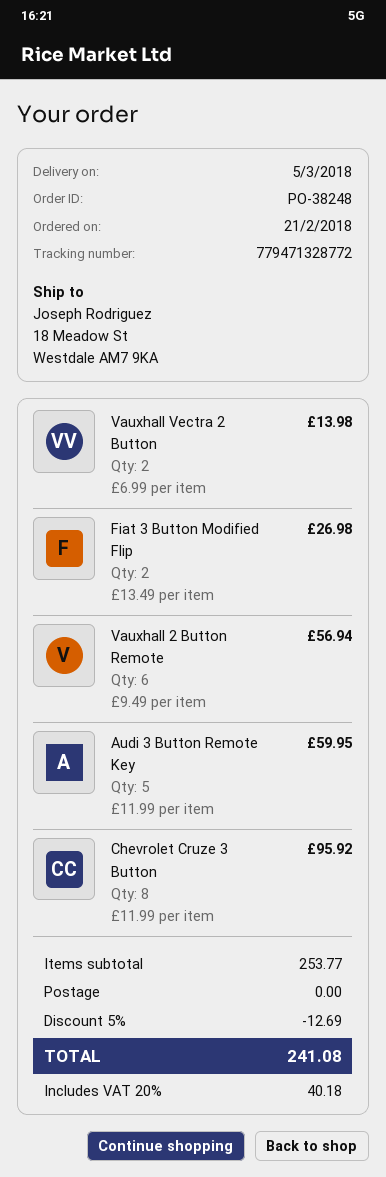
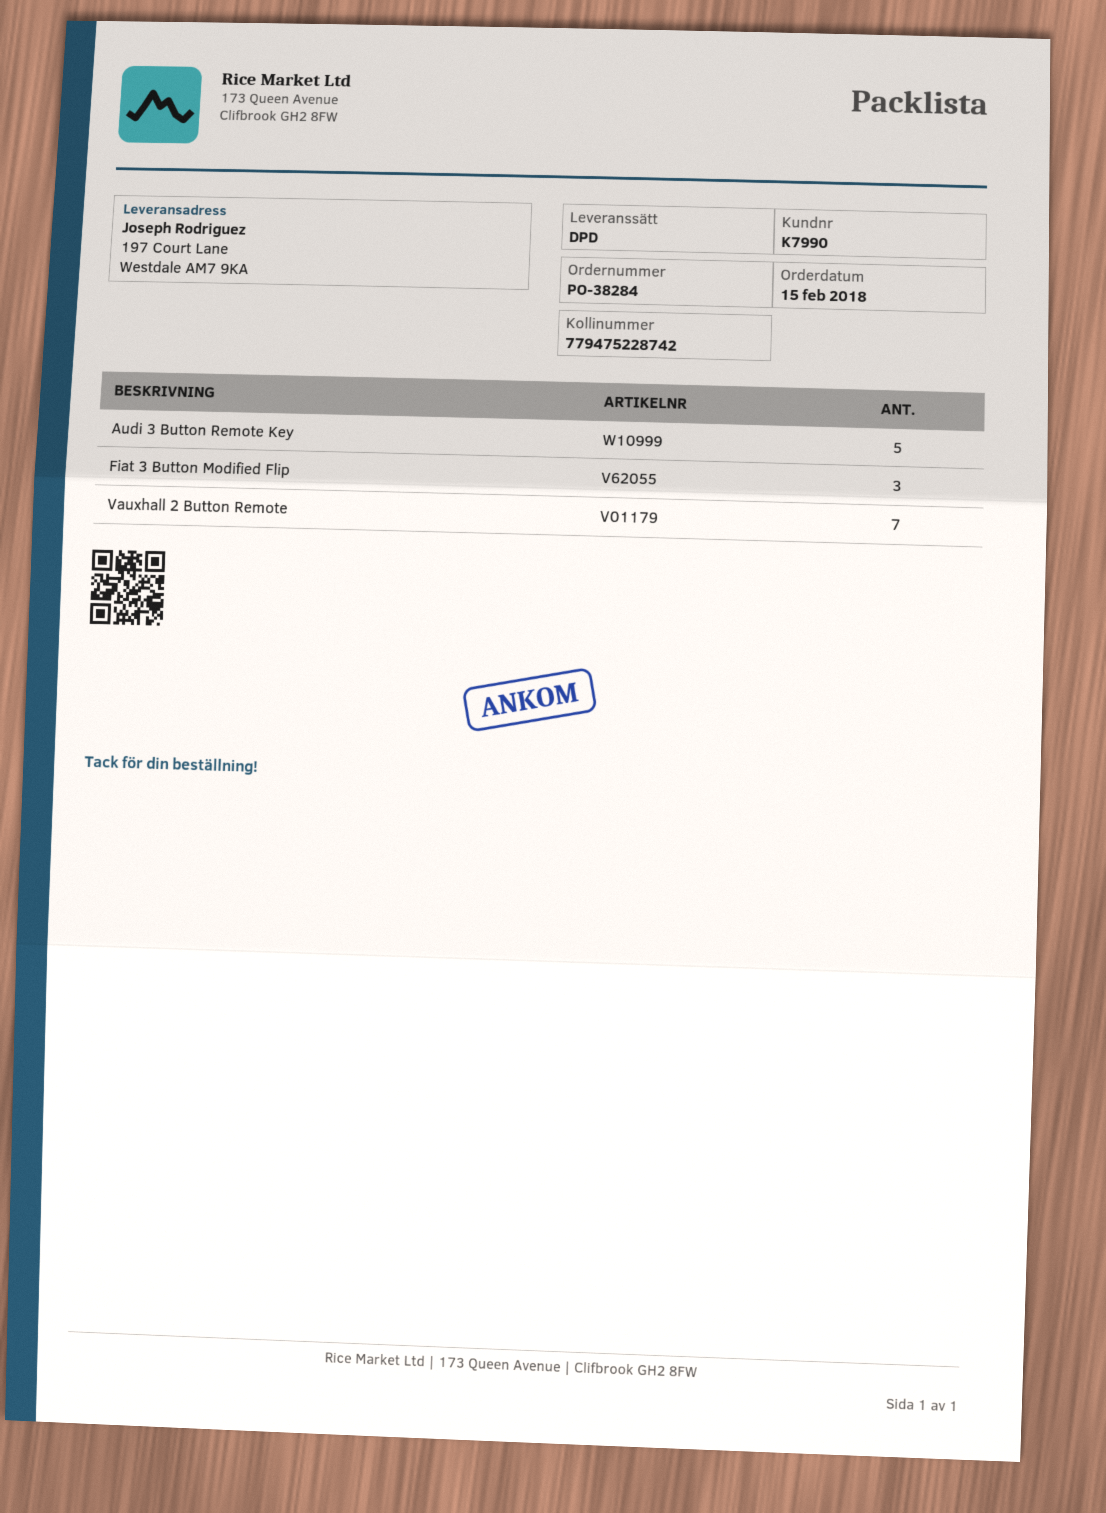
order number: PO-38248 -> PO-38284
order date: 2018-02-21 -> 2018-02-15
tracking number: 779471328772 -> 779475228742
ship to: 18 Meadow St, Westdale AM7 9KA -> 197 Court Lane, Westdale AM7 9KA
Vauxhall Vectra 2 Button: 2 -> none
Fiat 3 Button Modified Flip: 2 -> 3
Vauxhall 2 Button Remote: 6 -> 7
Chevrolet Cruze 3 Button: 8 -> none

